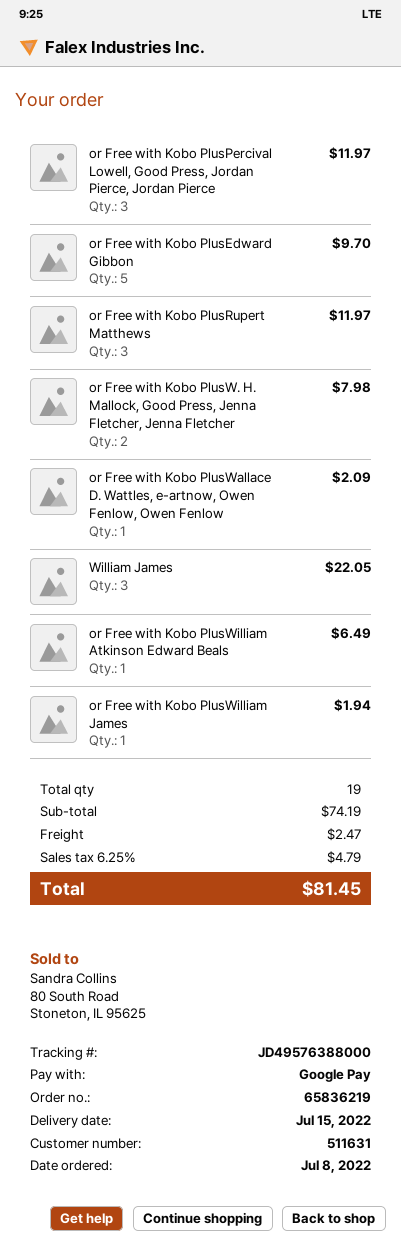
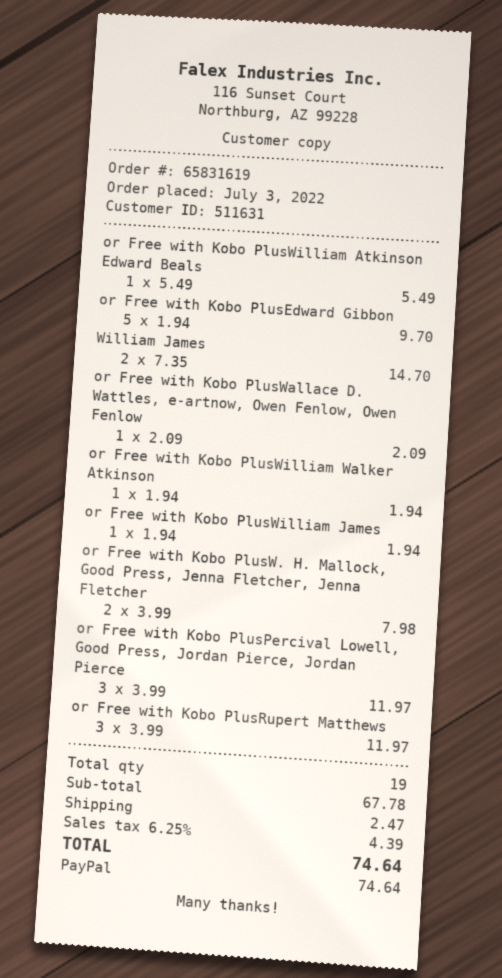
order number: 65836219 -> 65831619
order date: 2022-07-08 -> 2022-07-03
payment method: Google Pay -> PayPal
William James: 3 for 22.05 -> 2 for 14.70
or Free with Kobo PlusWilliam Atkinson Edward Beals: 1 for 6.49 -> 1 for 5.49
or Free with Kobo PlusWilliam Walker Atkinson: none -> 1 for 1.94
subtotal: 74.19 -> 67.78
tax: 6.25% = 4.79 -> 6.25% = 4.39
total: 81.45 -> 74.64

